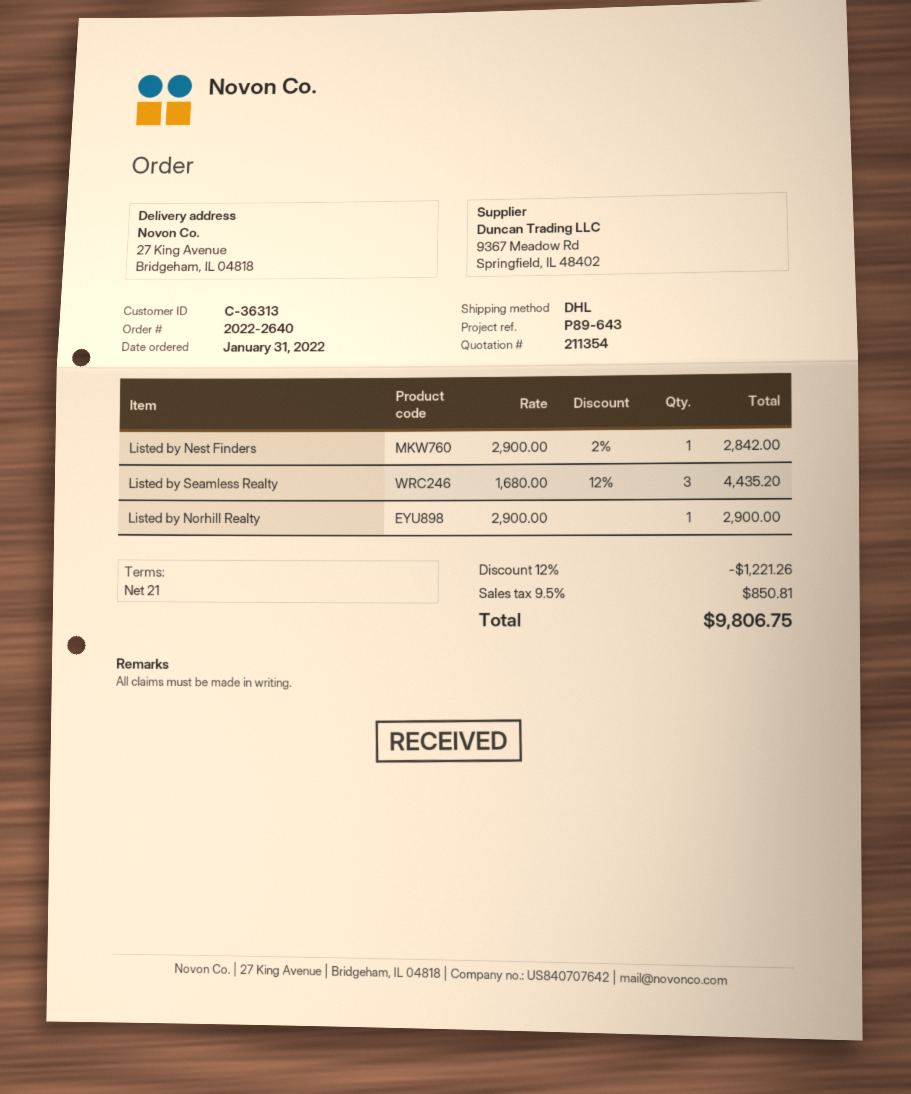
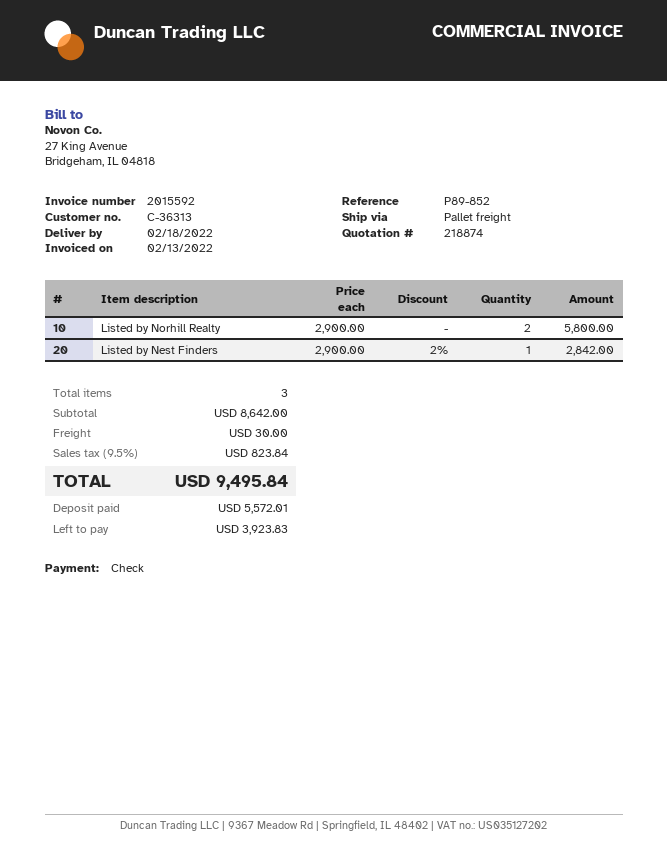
quote number: 211354 -> 218874
reference: P89-643 -> P89-852
shipping method: DHL -> pallet freight
Listed by Seamless Realty: 3 x 1680.00 - 12% = 4435.20 -> none
Listed by Norhill Realty: 1 x 2900.00 = 2900.00 -> 2 x 2900.00 = 5800.00
discount: 12% = 1221.26 -> none
shipping: none -> 30.00
tax: 9.5% = 850.81 -> 9.5% = 823.84
total: 9806.75 -> 9495.84

